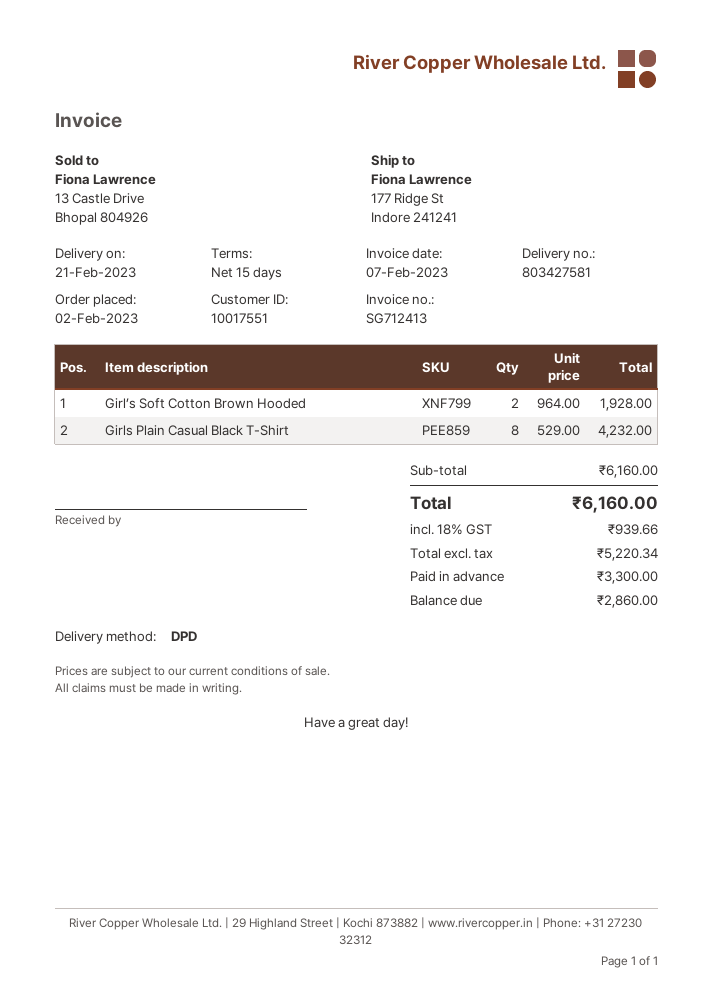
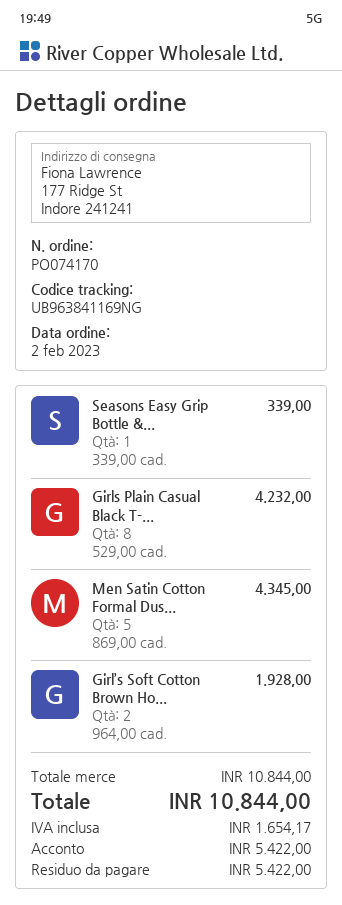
Seasons Easy Grip Bottle &...: none -> 1 x 339.00 = 339.00
Men Satin Cotton Formal Dus...: none -> 5 x 869.00 = 4345.00
subtotal: 6160.00 -> 10844.00
tax: 939.66 -> 1654.17
total: 6160.00 -> 10844.00
deposit: 3300.00 -> 5422.00
balance: 2860.00 -> 5422.00

